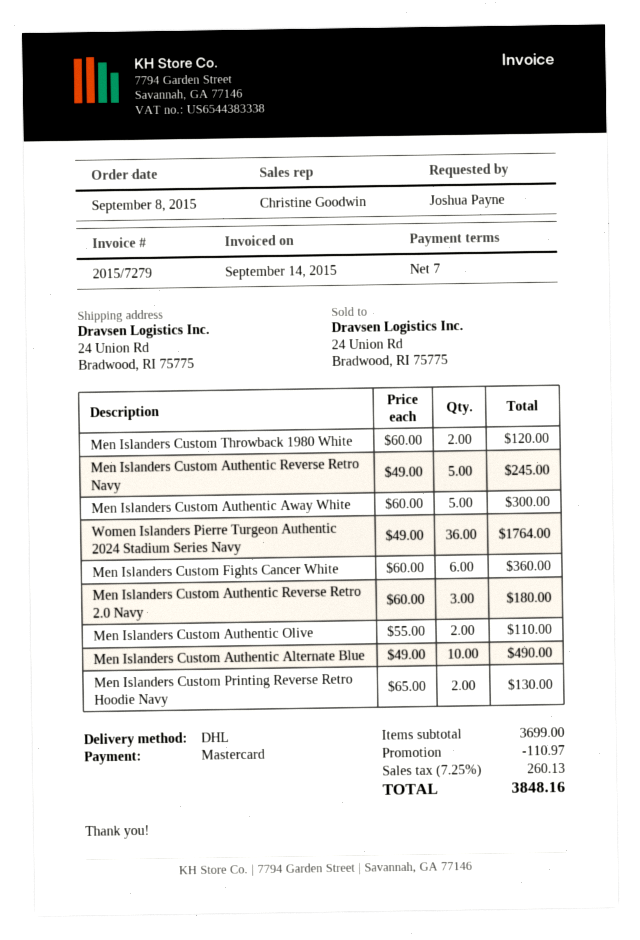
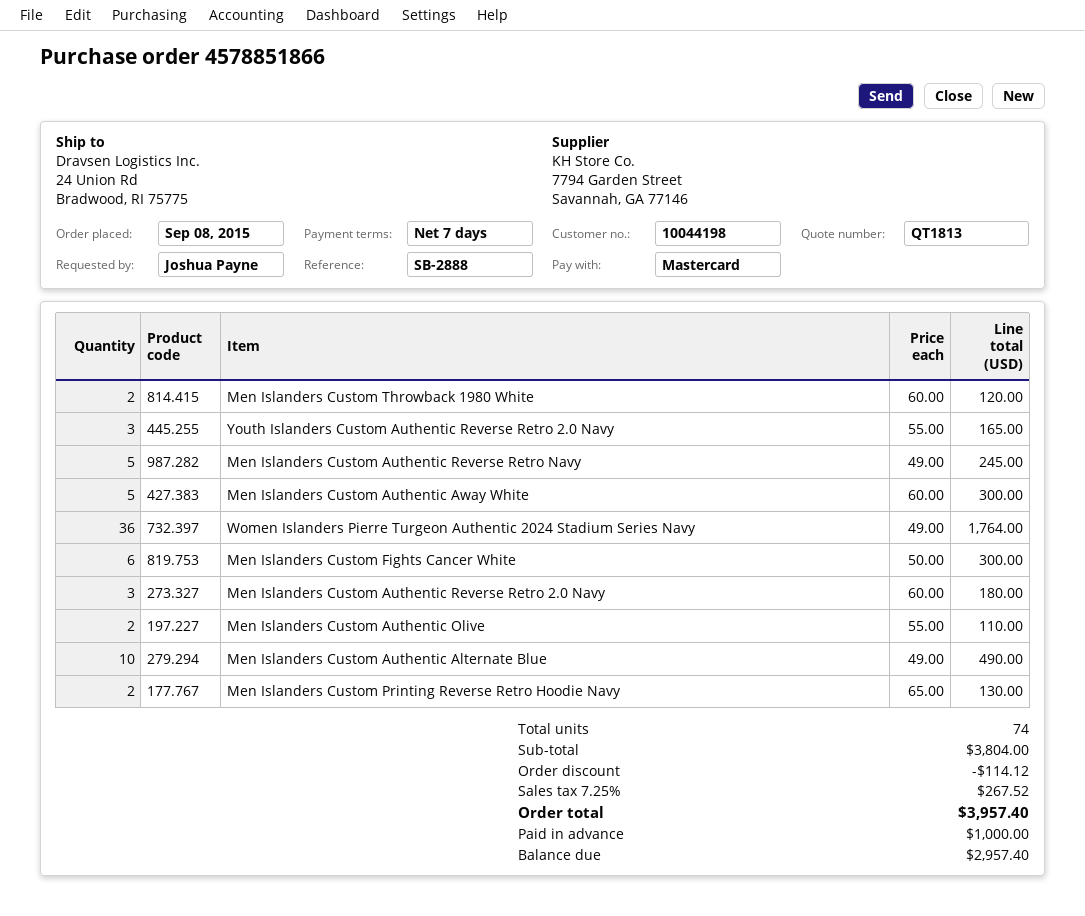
Men Islanders Custom Fights Cancer White: 6 x 60.00 = 360.00 -> 6 x 50.00 = 300.00
Youth Islanders Custom Authentic Reverse Retro 2.0 Navy: none -> 3 x 55.00 = 165.00
subtotal: 3699.00 -> 3804.00
discount: 110.97 -> 114.12
tax: 7.25% = 260.13 -> 7.25% = 267.52
total: 3848.16 -> 3957.40

